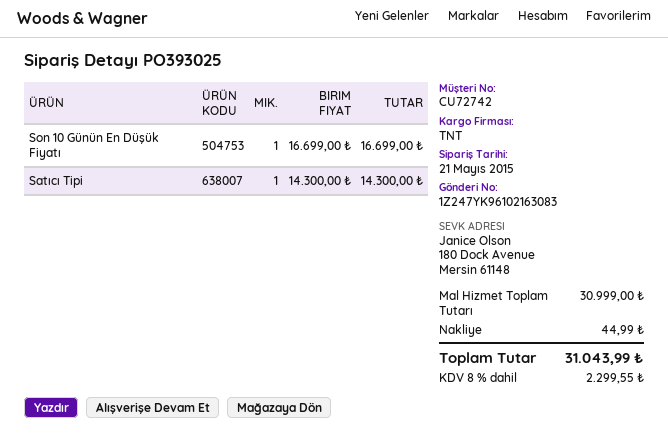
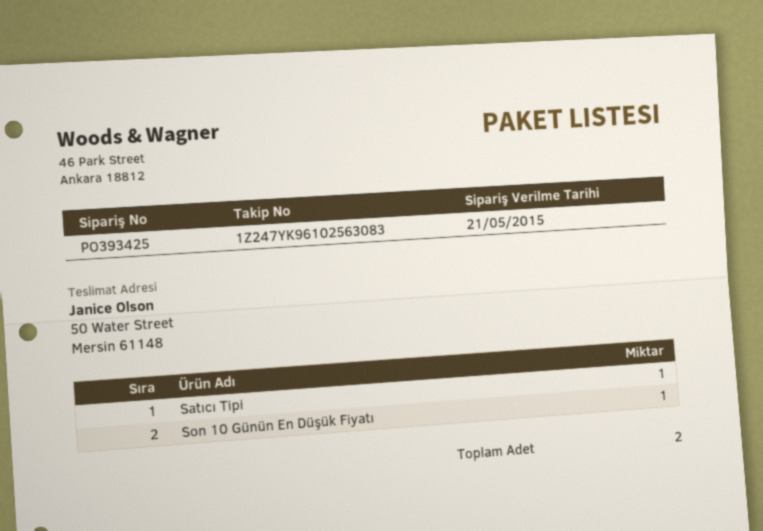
order number: PO393025 -> PO393425
tracking number: 1Z247YK96102163083 -> 1Z247YK96102563083
ship to: 180 Dock Avenue, Mersin 61148 -> 50 Water Street, Mersin 61148

